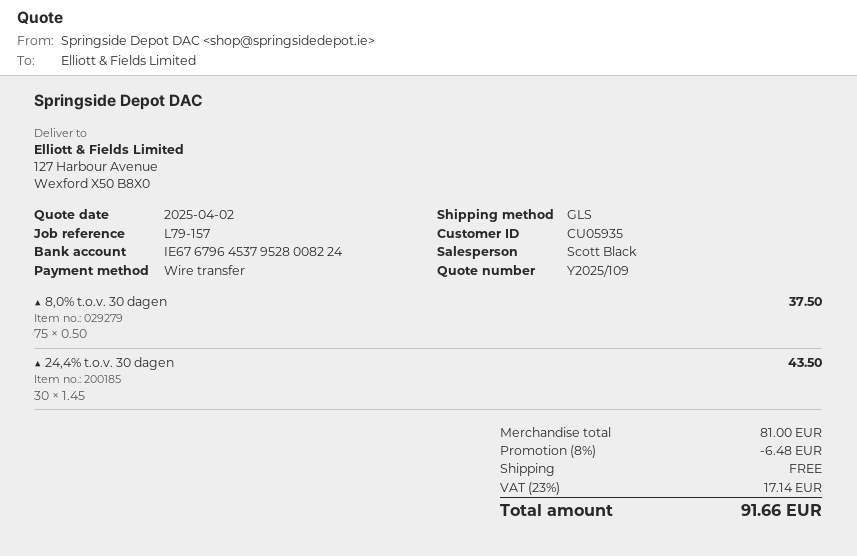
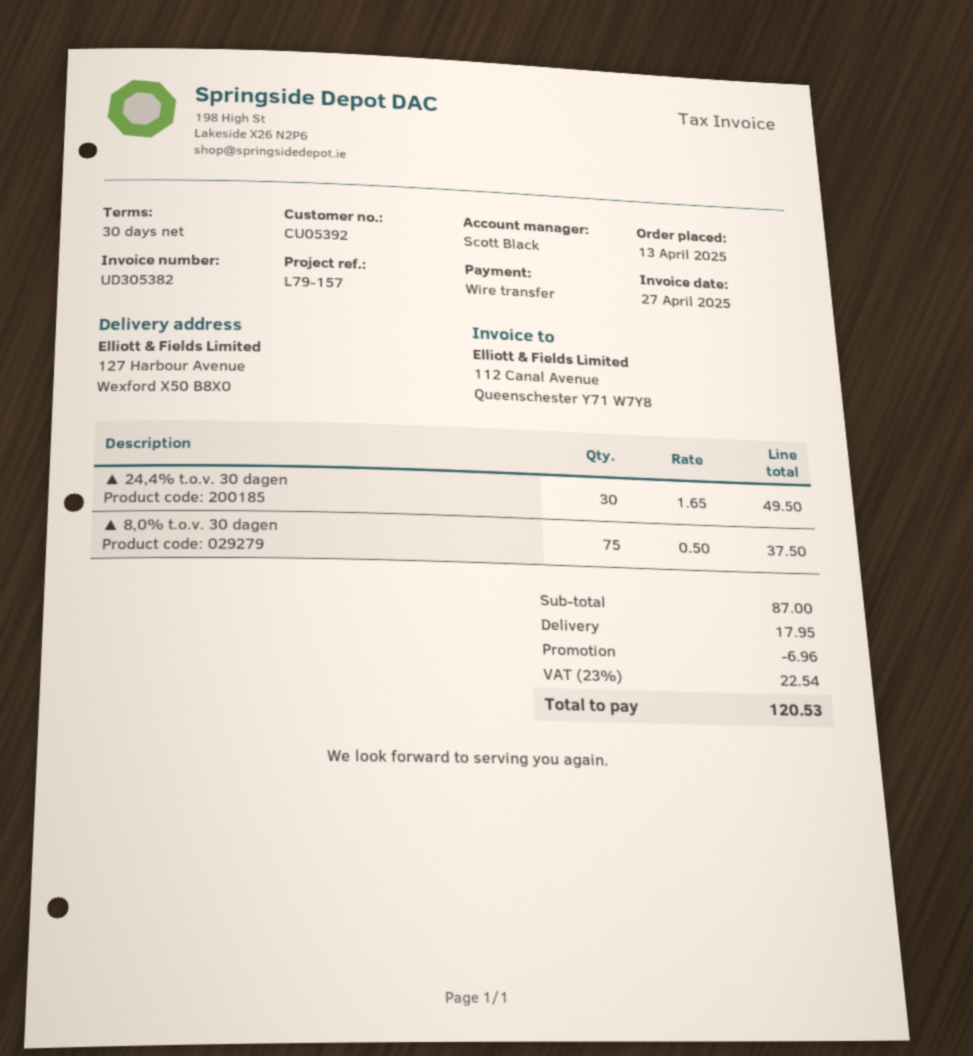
customer number: CU05935 -> CU05392
▲ 24,4% t.o.v. 30 dagen: 30 x 1.45 = 43.50 -> 30 x 1.65 = 49.50
subtotal: 81.00 -> 87.00
discount: 6.48 -> 6.96
shipping: 0.00 -> 17.95
tax: 23% = 17.14 -> 23% = 22.54
total: 91.66 -> 120.53

